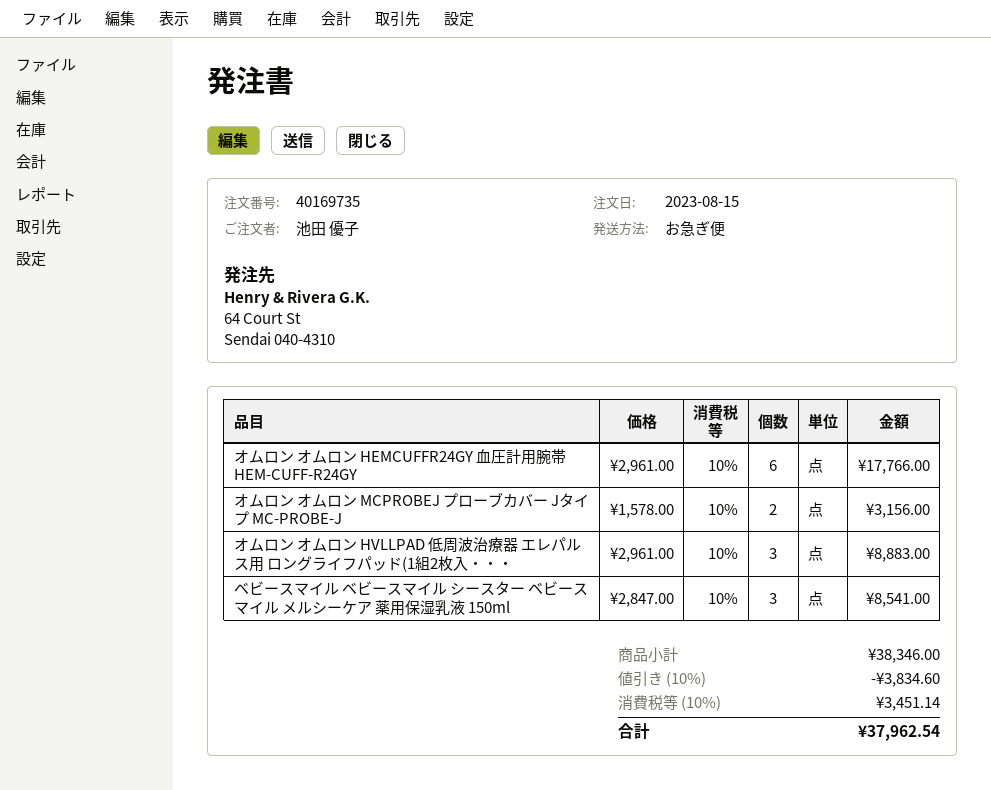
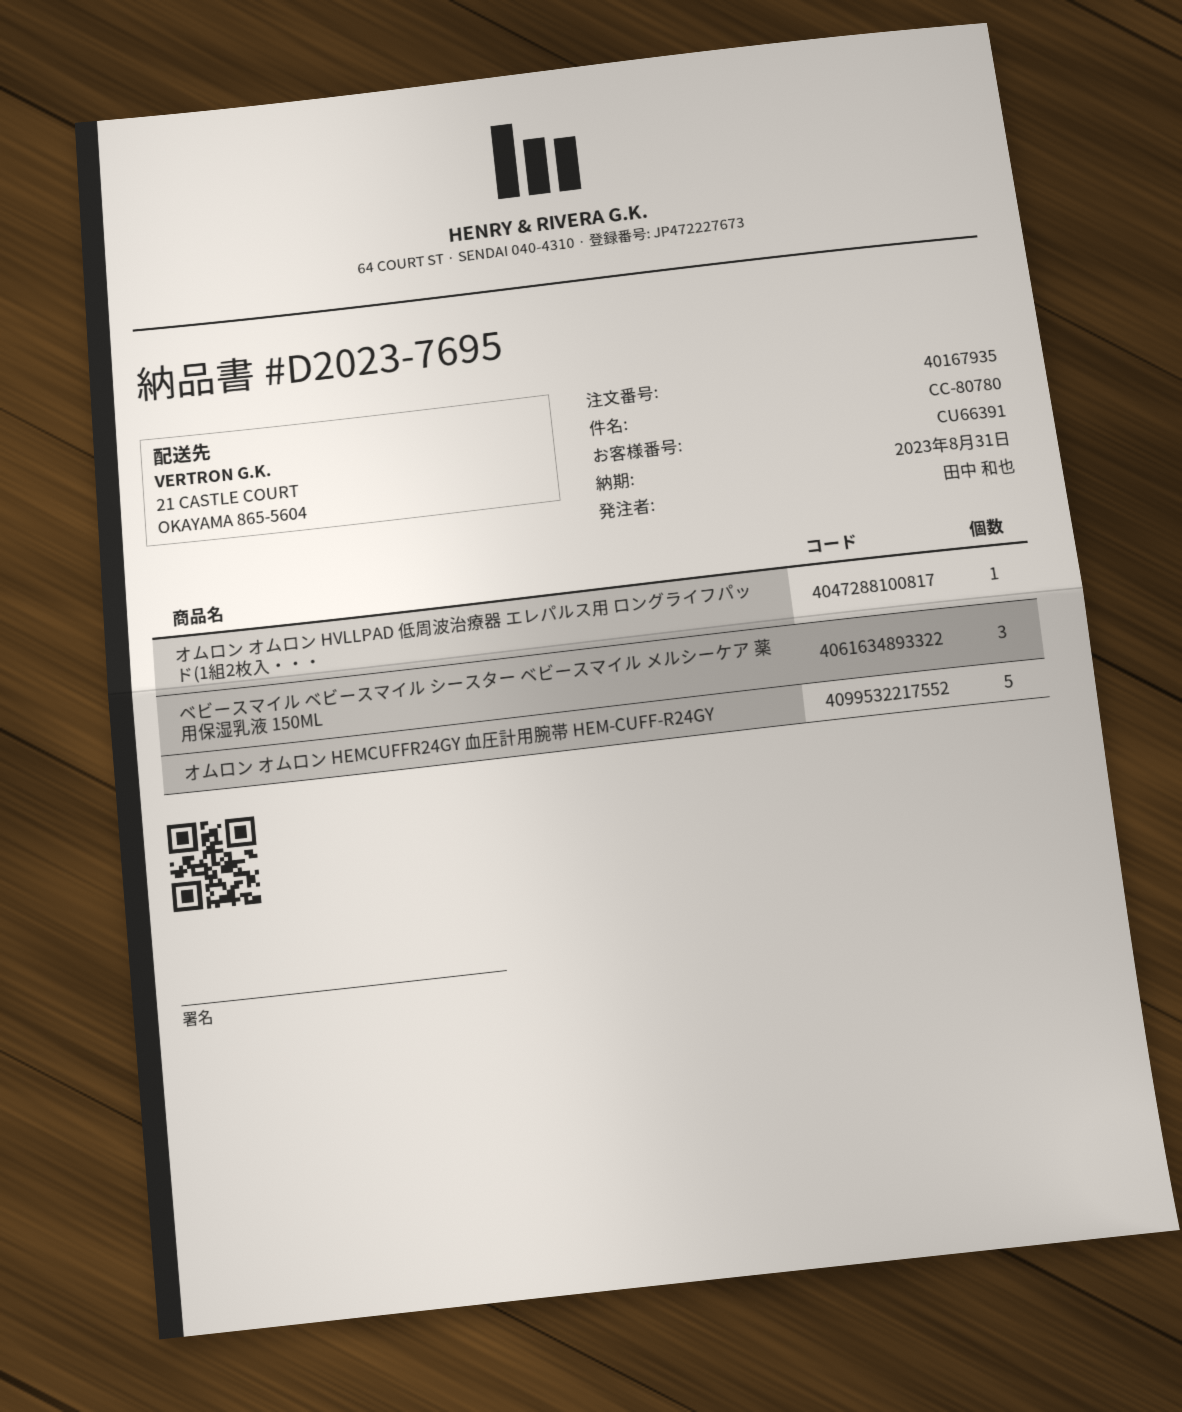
order number: 40169735 -> 40167935
ordered by: 池田 優子 -> 田中 和也
オムロン オムロン HEMCUFFR24GY 血圧計用腕帯 HEM-CUFF-R24GY: 6 -> 5
オムロン オムロン MCPROBEJ プローブカバー Jタイプ MC-PROBE-J: 2 -> none
オムロン オムロン HVLLPAD 低周波治療器 エレパルス用 ロングライフパッド(1組2枚入・・・: 3 -> 1

